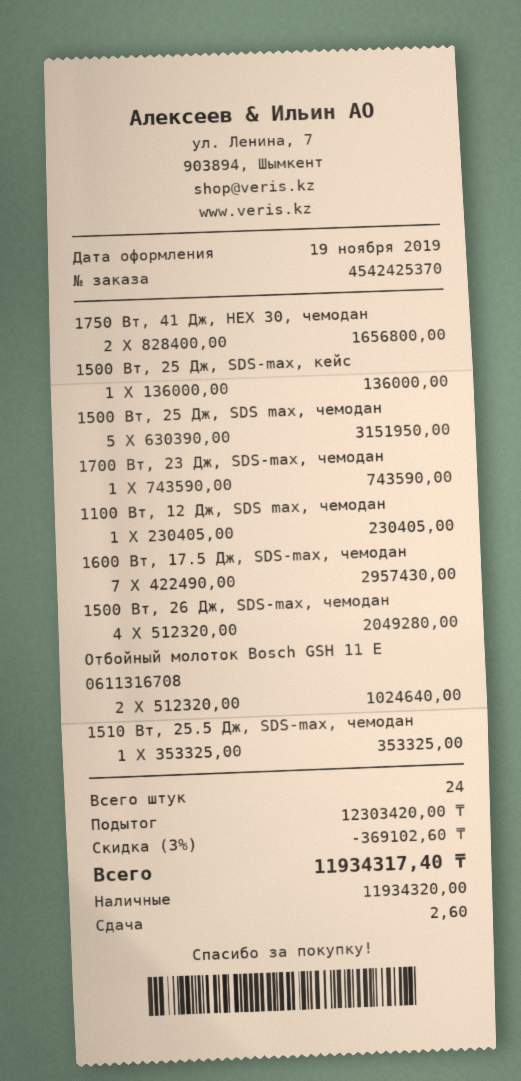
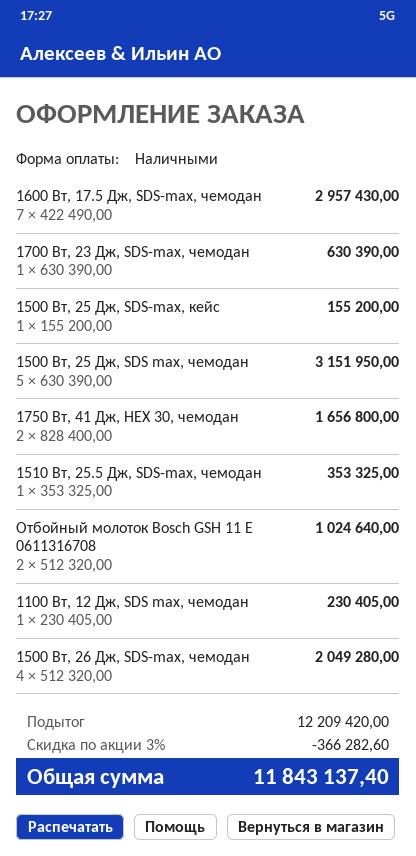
1500 Вт, 25 Дж, SDS-max, кейс: 1 x 136000.00 = 136000.00 -> 1 x 155200.00 = 155200.00
1700 Вт, 23 Дж, SDS-max, чемодан: 1 x 743590.00 = 743590.00 -> 1 x 630390.00 = 630390.00
subtotal: 12303420.00 -> 12209420.00
discount: 3% = 369102.60 -> 3% = 366282.60
total: 11934317.40 -> 11843137.40

